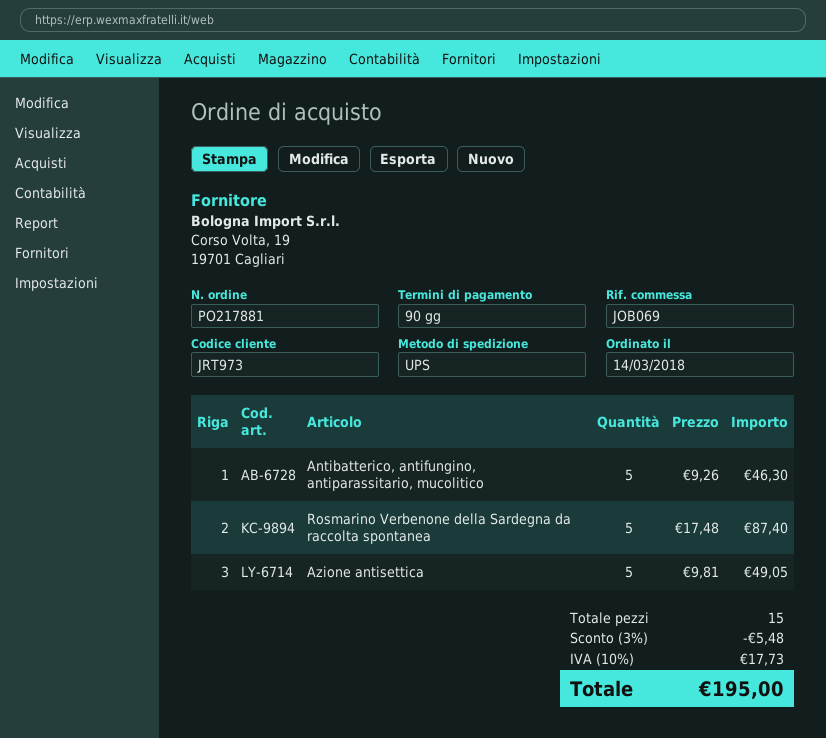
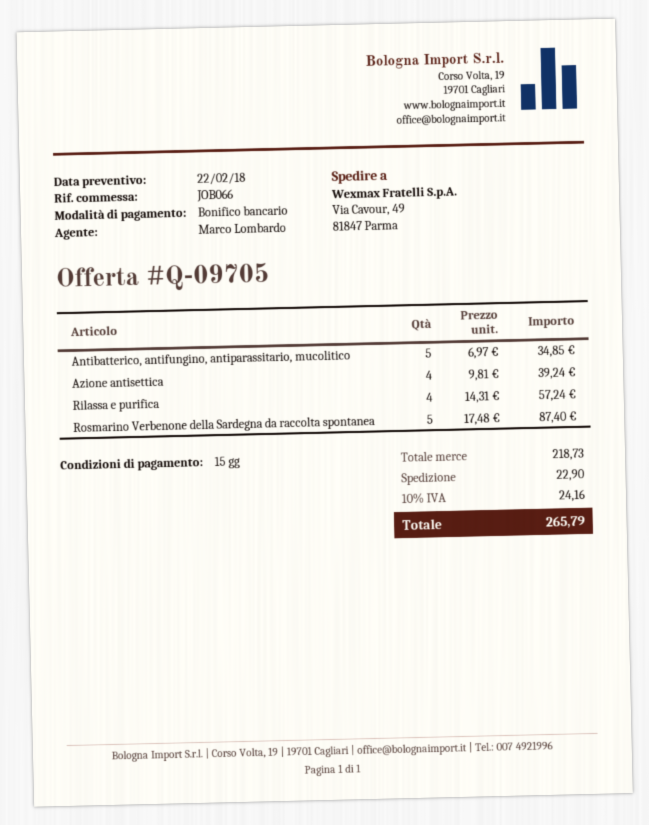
payment terms: 90 days -> 15 days
reference: JOB069 -> JOB066
Antibatterico, antifungino, antiparassitario, mucolitico: 5 x 9.26 = 46.30 -> 5 x 6.97 = 34.85
Azione antisettica: 5 x 9.81 = 49.05 -> 4 x 9.81 = 39.24
Rilassa e purifica: none -> 4 x 14.31 = 57.24
discount: 3% = 5.48 -> none
shipping: none -> 22.90
tax: 10% = 17.73 -> 10% = 24.16
total: 195.00 -> 265.79

